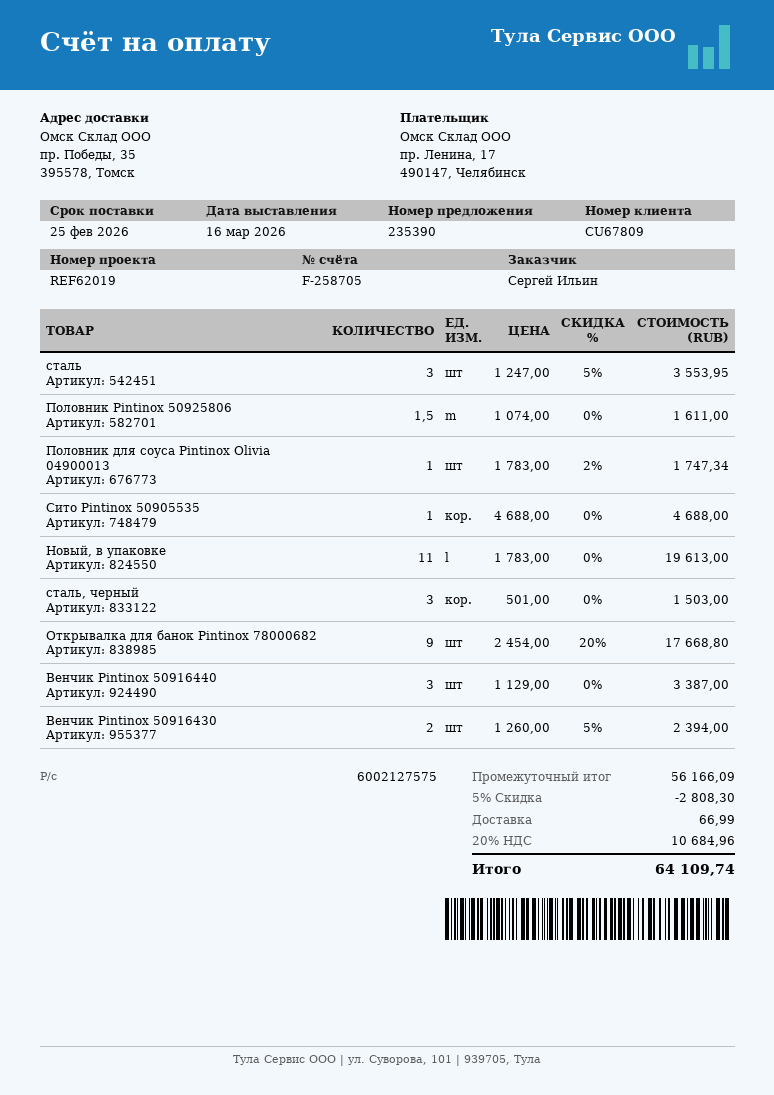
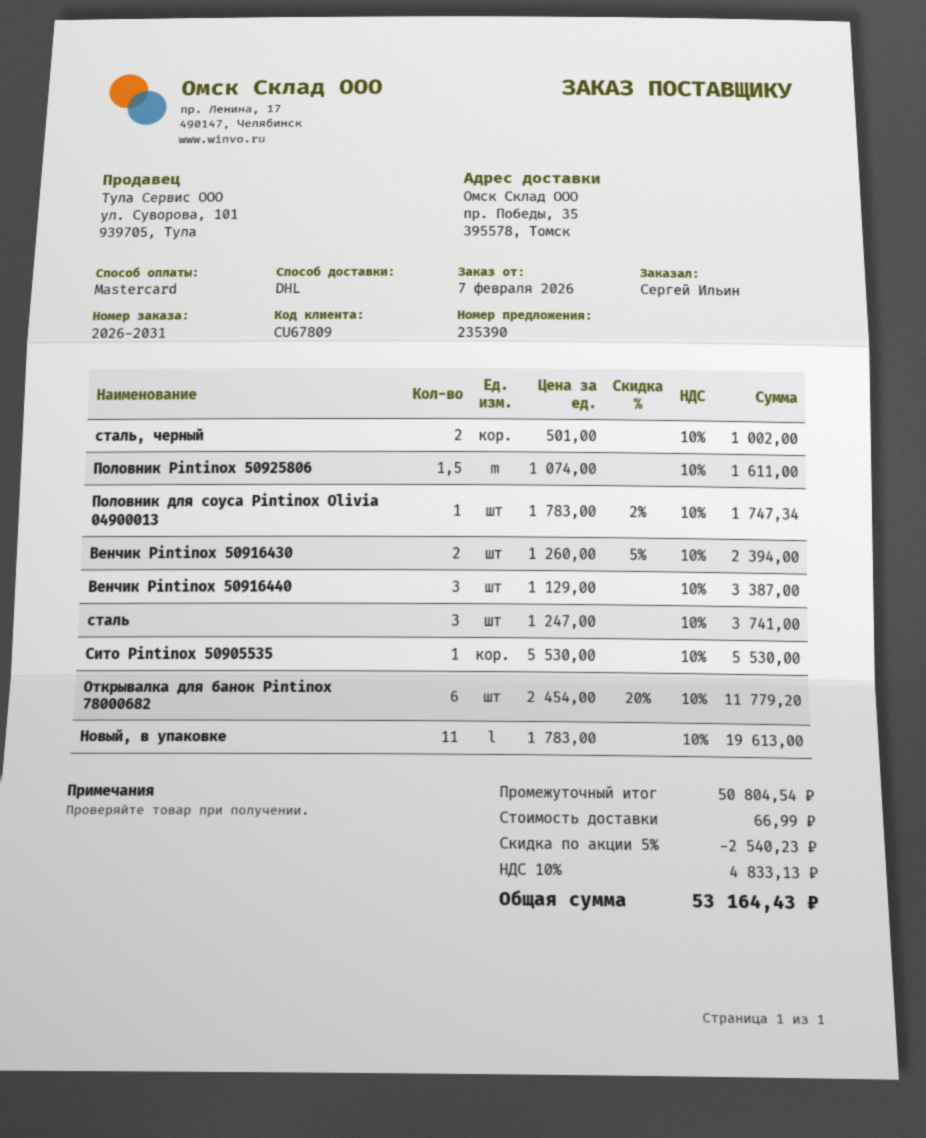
сталь: 3 x 1247.00 - 5% = 3553.95 -> 3 x 1247.00 = 3741.00
Сито Pintinox 50905535: 1 x 4688.00 = 4688.00 -> 1 x 5530.00 = 5530.00
сталь, черный: 3 x 501.00 = 1503.00 -> 2 x 501.00 = 1002.00
Открывалка для банок Pintinox 78000682: 9 x 2454.00 - 20% = 17668.80 -> 6 x 2454.00 - 20% = 11779.20
subtotal: 56166.09 -> 50804.54
discount: 5% = 2808.30 -> 5% = 2540.23
tax: 20% = 10684.96 -> 10% = 4833.13
total: 64109.74 -> 53164.43

